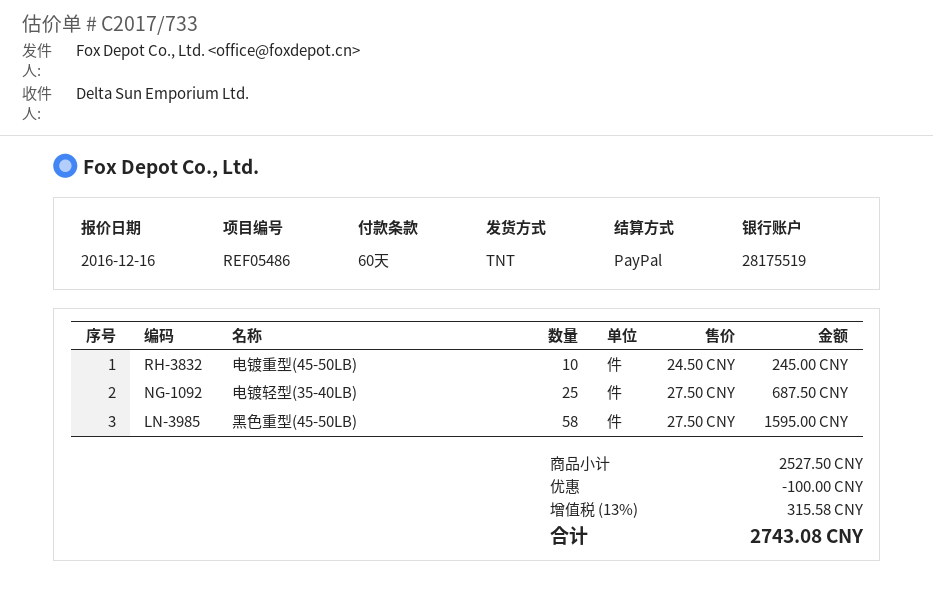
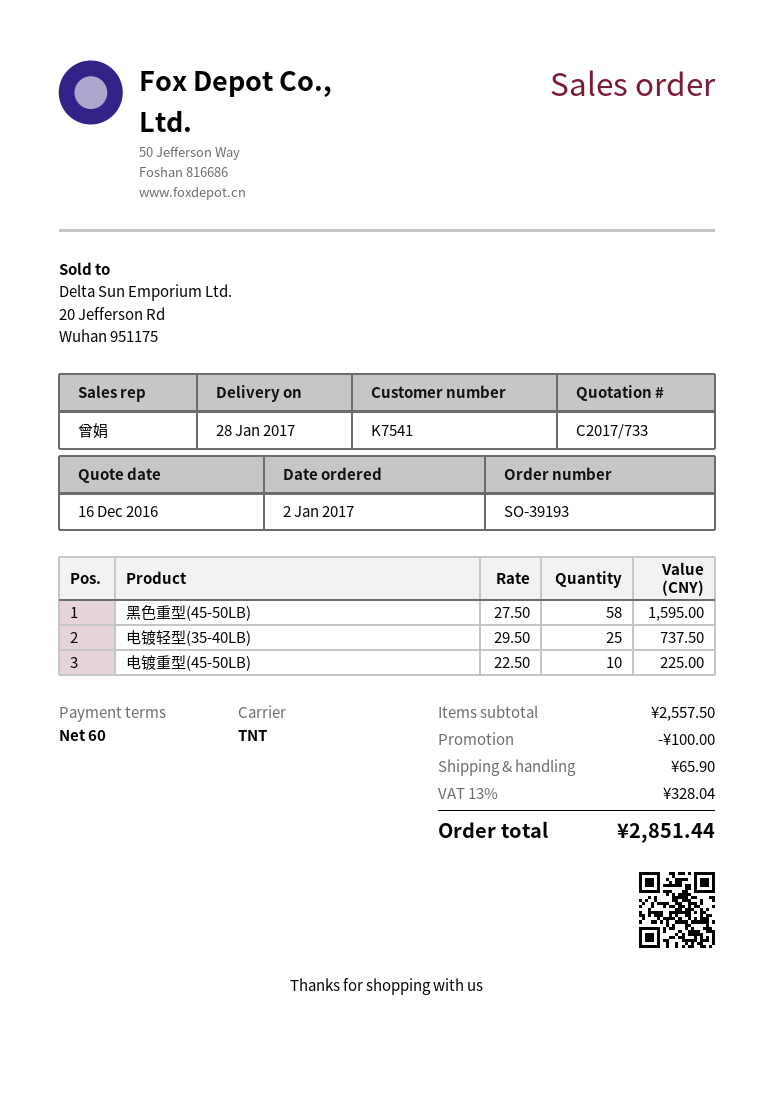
电镀重型(45-50LB): 10 x 24.50 = 245.00 -> 10 x 22.50 = 225.00
电镀轻型(35-40LB): 25 x 27.50 = 687.50 -> 25 x 29.50 = 737.50
subtotal: 2527.50 -> 2557.50
shipping: none -> 65.90
tax: 13% = 315.58 -> 13% = 328.04
total: 2743.08 -> 2851.44

